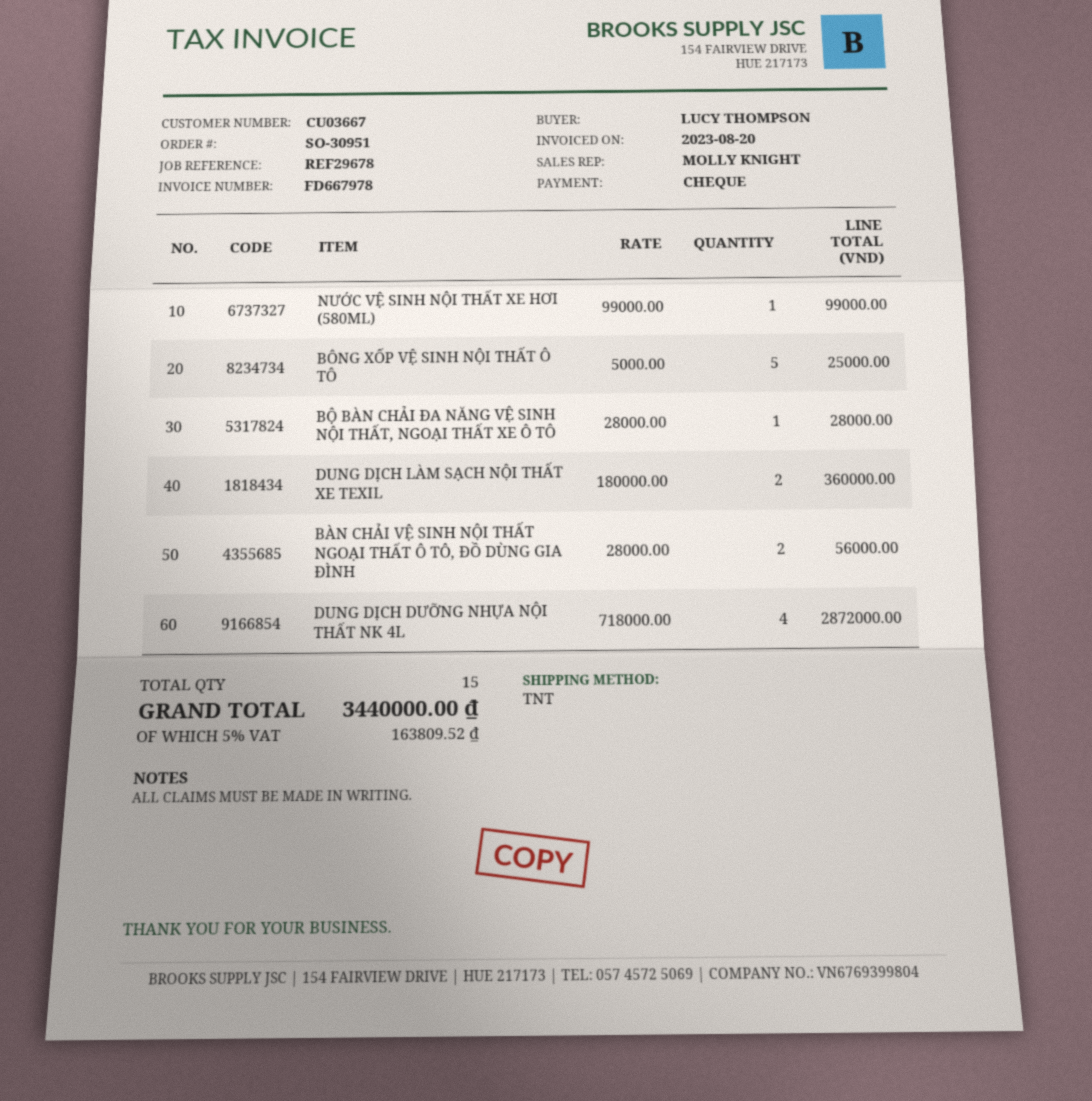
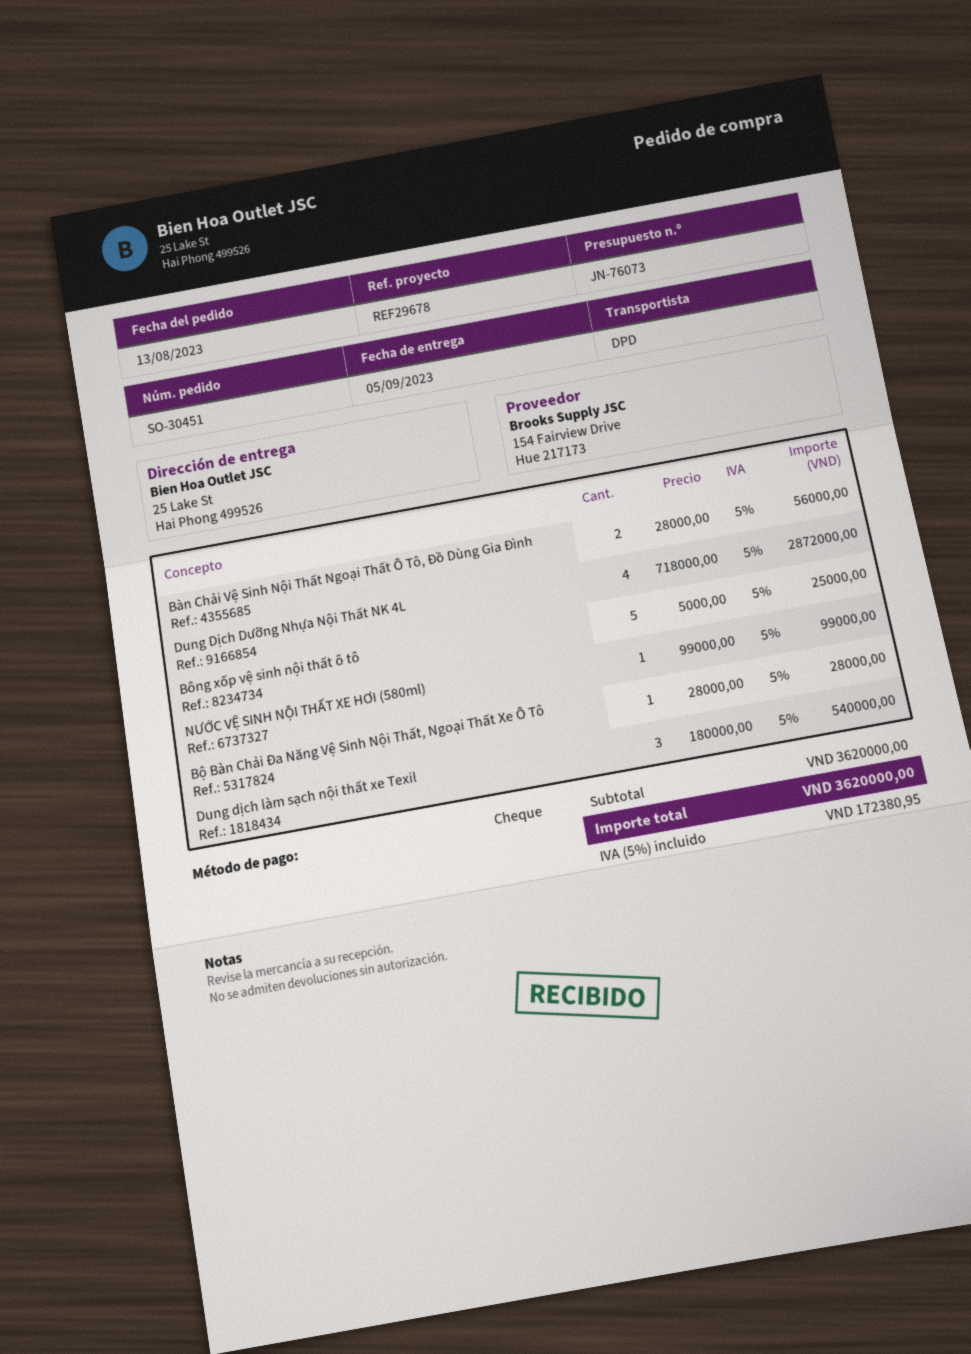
order number: SO-30951 -> SO-30451
shipping method: TNT -> DPD
DUNG DỊCH LÀM SẠCH NỘI THẤT XE TEXIL: 2 x 180000.00 = 360000.00 -> 3 x 180000.00 = 540000.00
tax: 5% = 163809.52 -> 5% = 172380.95
total: 3440000.00 -> 3620000.00

